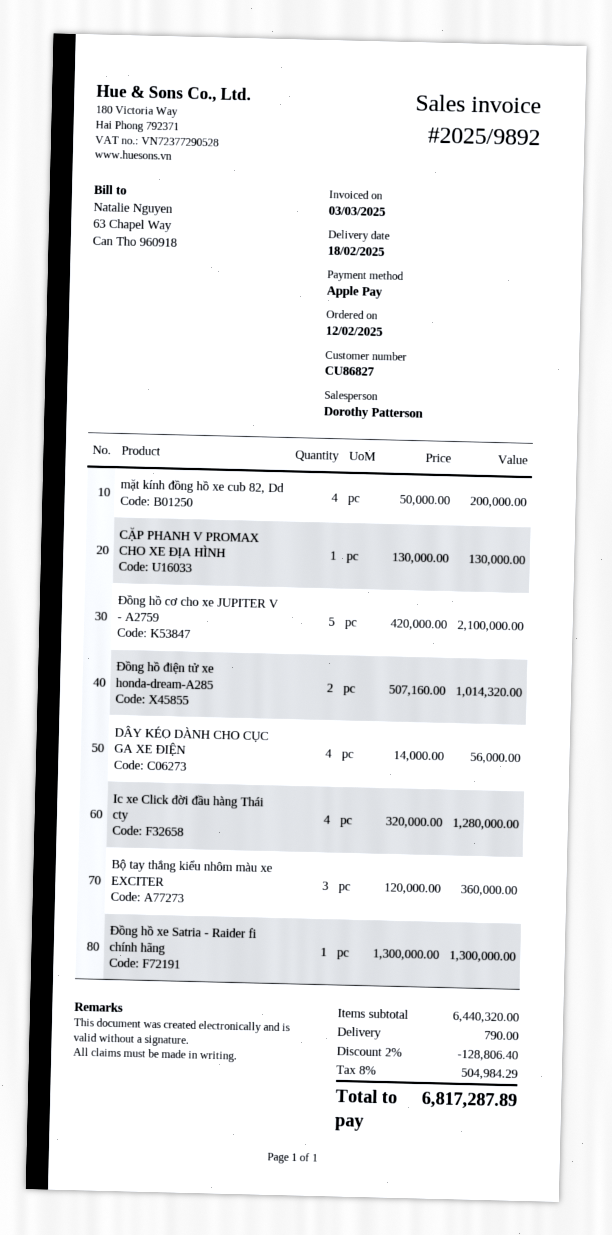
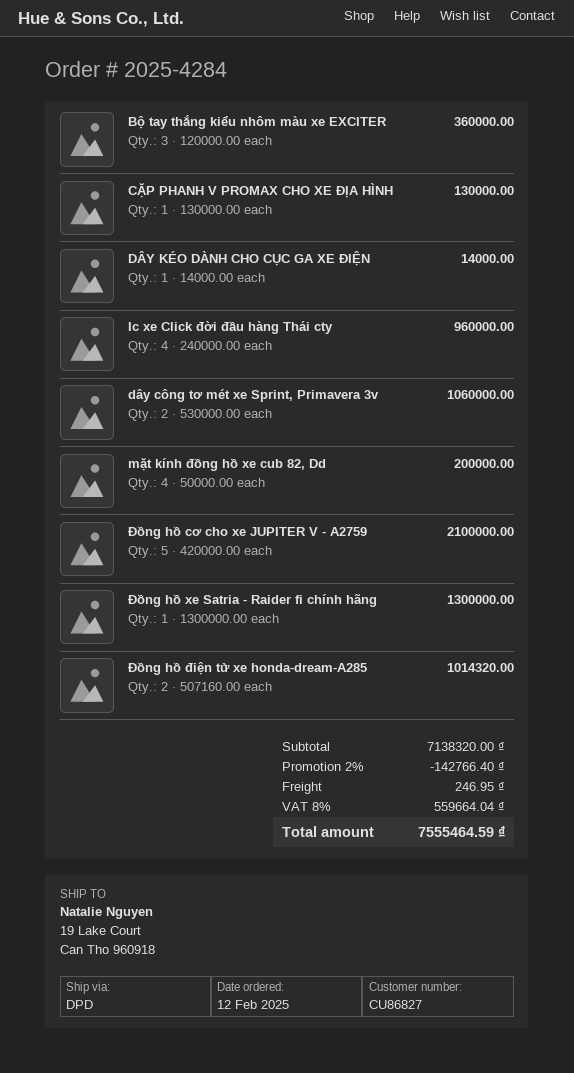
DÂY KÉO DÀNH CHO CỤC GA XE ĐIỆN: 4 x 14000.00 = 56000.00 -> 1 x 14000.00 = 14000.00
Ic xe Click đời đầu hàng Thái cty: 4 x 320000.00 = 1280000.00 -> 4 x 240000.00 = 960000.00
dây công tơ mét xe Sprint, Primavera 3v: none -> 2 x 530000.00 = 1060000.00
subtotal: 6440320.00 -> 7138320.00
discount: 2% = 128806.40 -> 2% = 142766.40
shipping: 790.00 -> 246.95
tax: 8% = 504984.29 -> 8% = 559664.04
total: 6817287.89 -> 7555464.59

